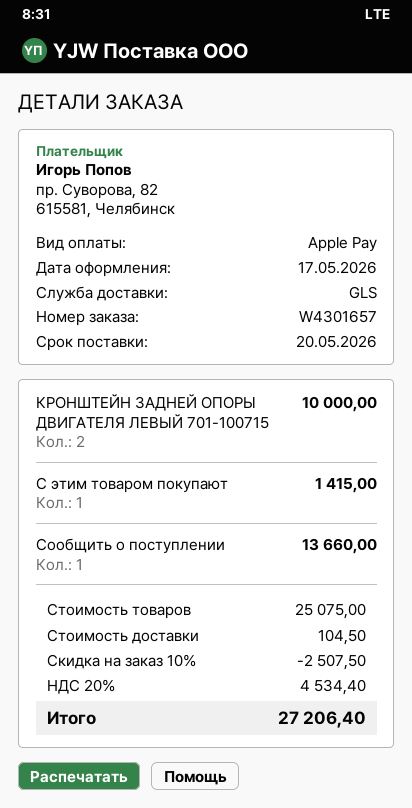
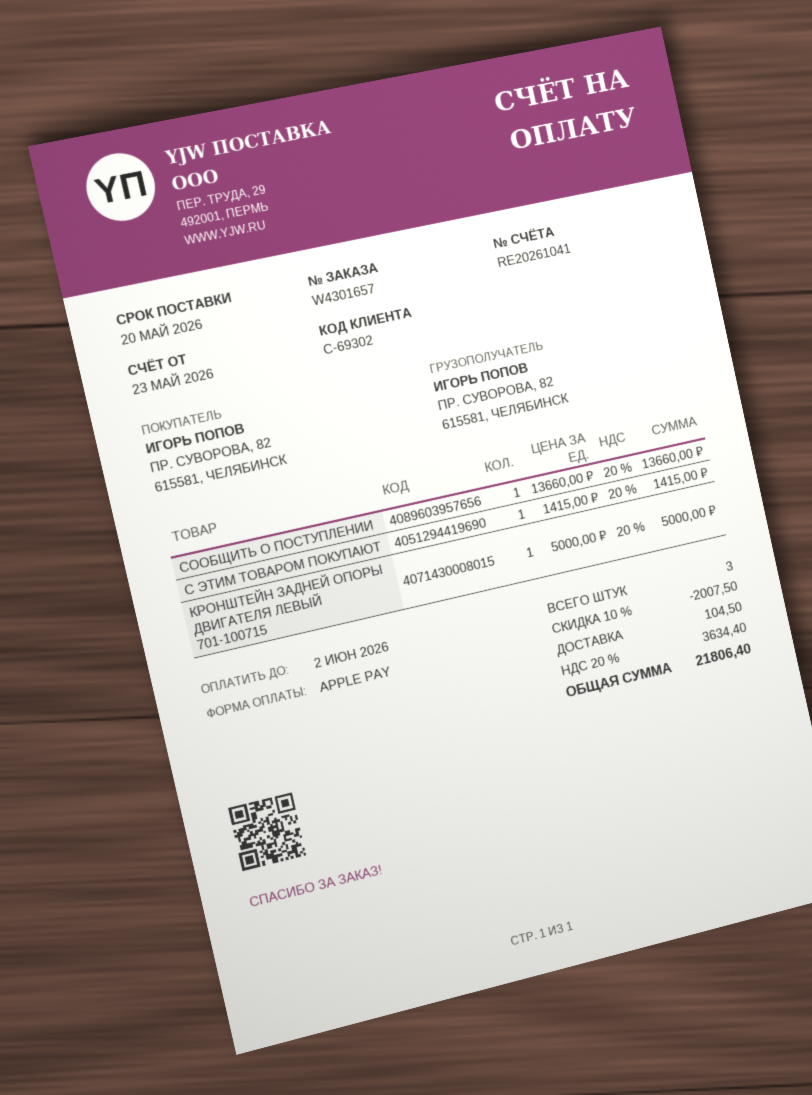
КРОНШТЕЙН ЗАДНЕЙ ОПОРЫ ДВИГАТЕЛЯ ЛЕВЫЙ 701-100715: 2 for 10000.00 -> 1 for 5000.00
discount: 10% = 2507.50 -> 10% = 2007.50
tax: 20% = 4534.40 -> 20% = 3634.40
total: 27206.40 -> 21806.40

